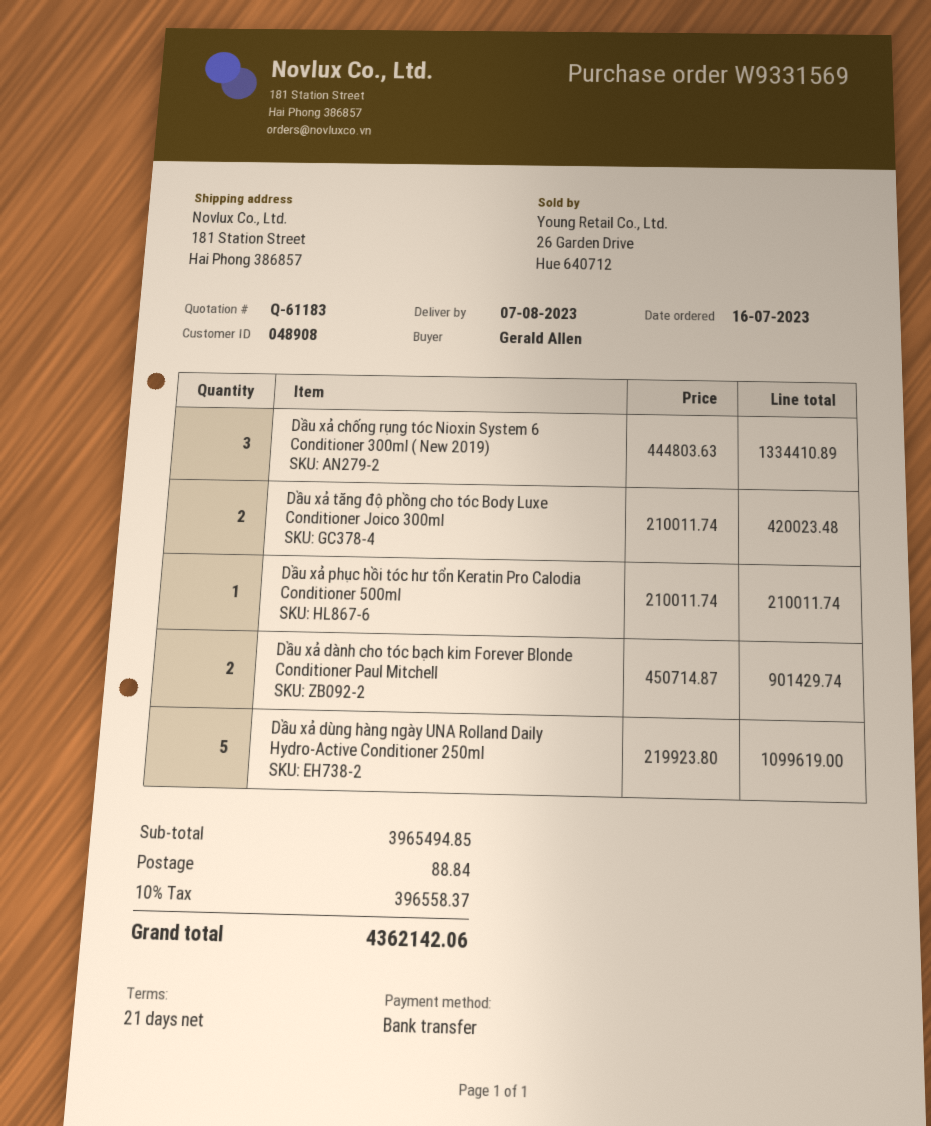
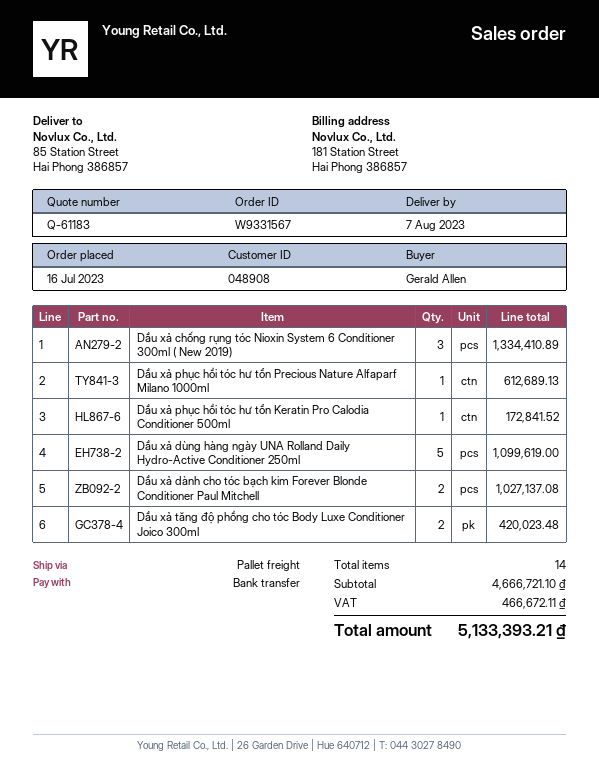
order number: W9331569 -> W9331567
ship to: 181 Station Street, Hai Phong 386857 -> 85 Station Street, Hai Phong 386857
Dầu xả phục hồi tóc hư tổn Keratin Pro Calodia Conditioner 500ml: 1 for 210011.74 -> 1 for 172841.52
Dầu xả dành cho tóc bạch kim Forever Blonde Conditioner Paul Mitchell: 2 for 901429.74 -> 2 for 1027137.08
Dầu xả phục hồi tóc hư tổn Precious Nature Alfaparf Milano 1000ml: none -> 1 for 612689.13
subtotal: 3965494.85 -> 4666721.10
shipping: 88.84 -> none
tax: 396558.37 -> 466672.11
total: 4362142.06 -> 5133393.21

